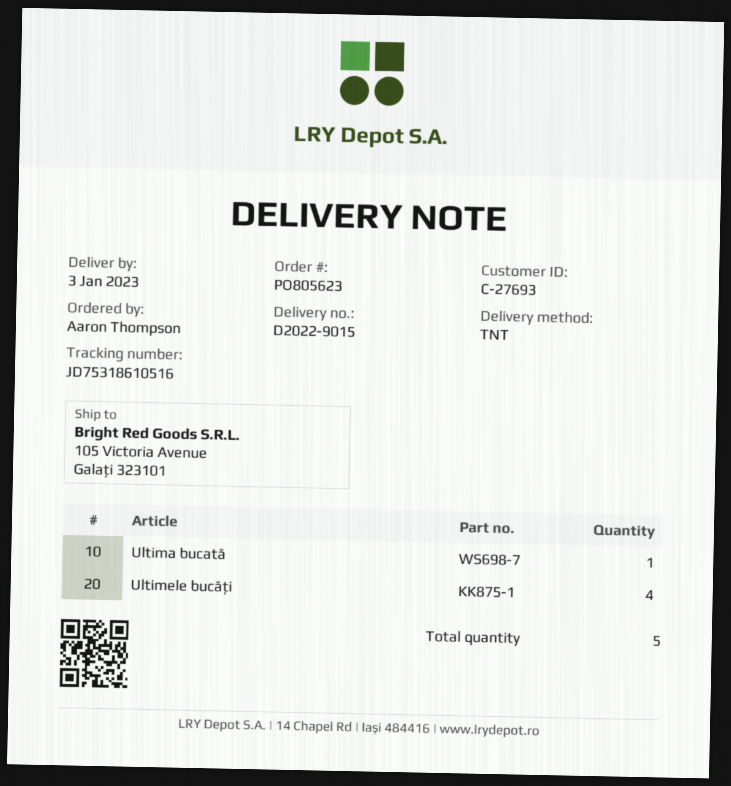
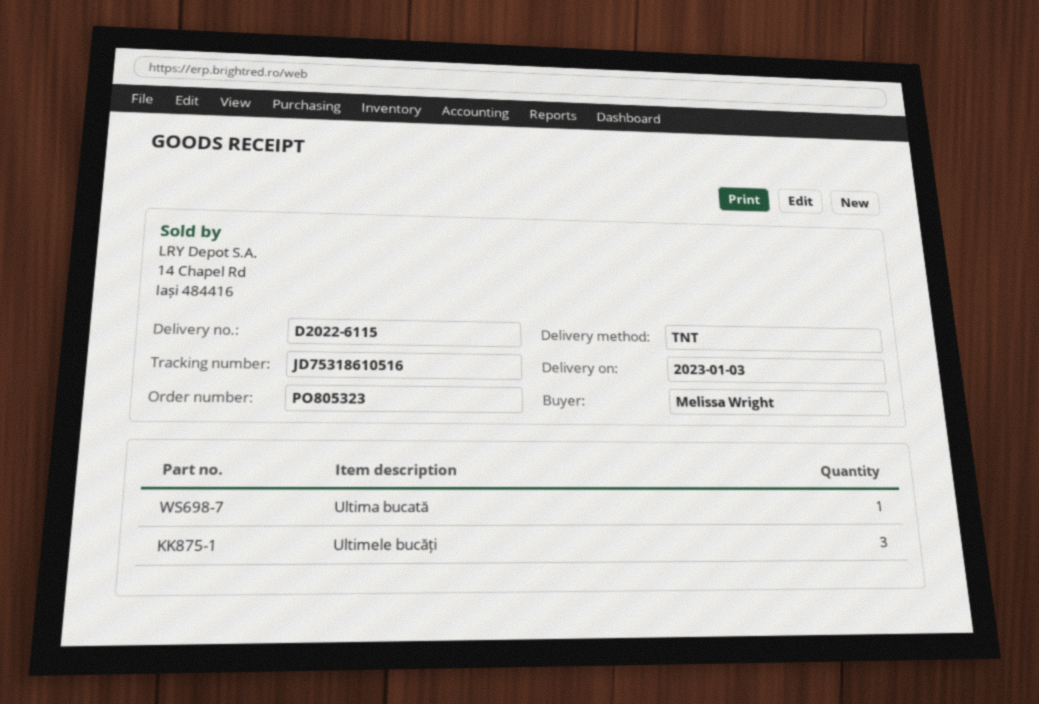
order number: PO805623 -> PO805323
delivery note number: D2022-9015 -> D2022-6115
ordered by: Aaron Thompson -> Melissa Wright
Ultimele bucăți: 4 -> 3

